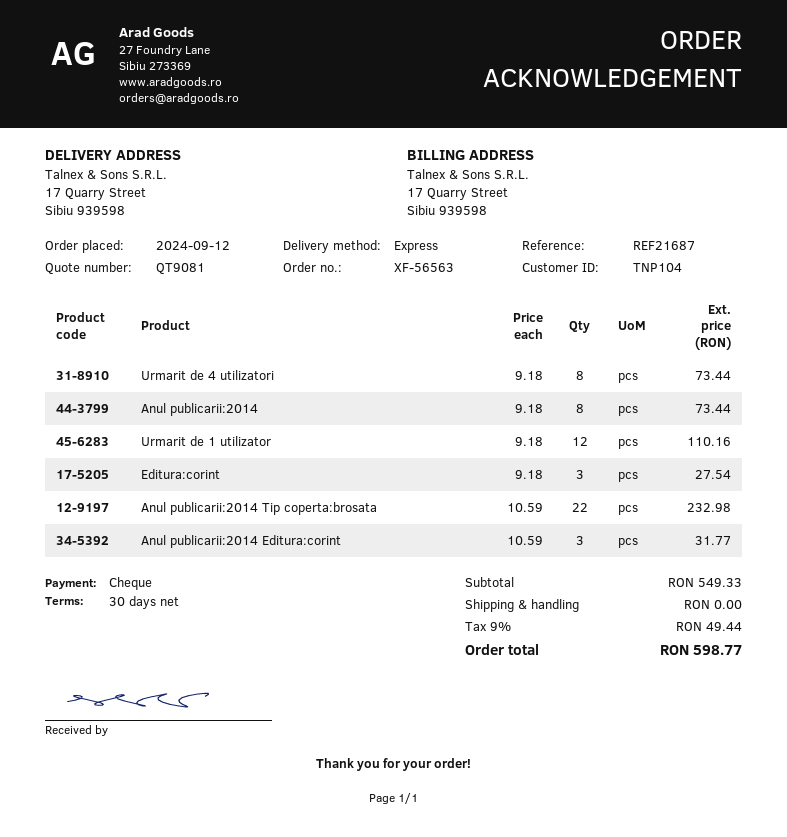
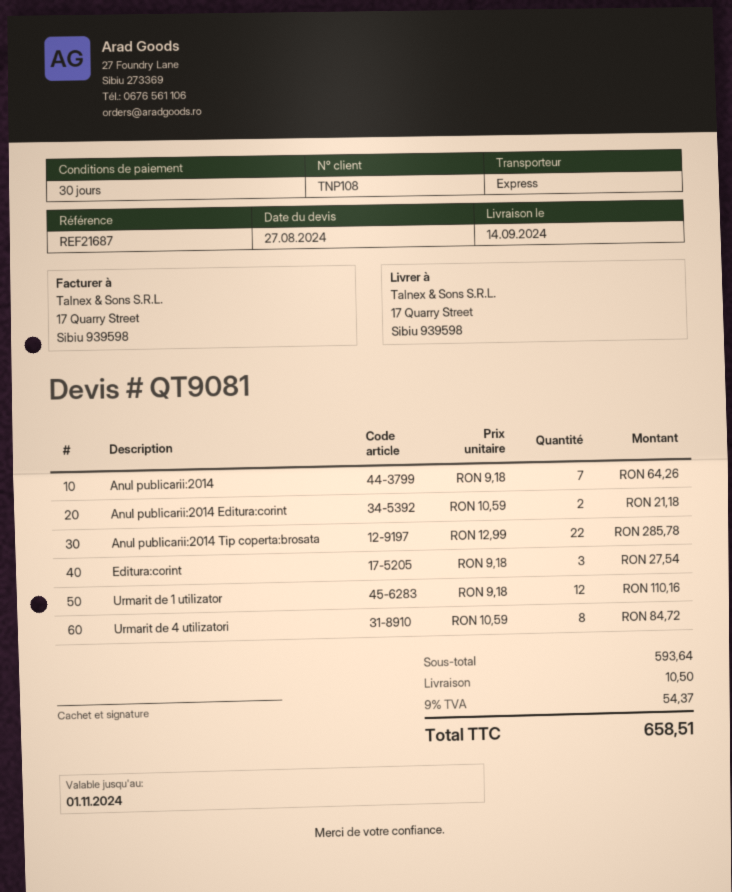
customer number: TNP104 -> TNP108
Urmarit de 4 utilizatori: 8 x 9.18 = 73.44 -> 8 x 10.59 = 84.72
Anul publicarii:2014: 8 x 9.18 = 73.44 -> 7 x 9.18 = 64.26
Anul publicarii:2014 Tip coperta:brosata: 22 x 10.59 = 232.98 -> 22 x 12.99 = 285.78
Anul publicarii:2014 Editura:corint: 3 x 10.59 = 31.77 -> 2 x 10.59 = 21.18
subtotal: 549.33 -> 593.64
shipping: 0.00 -> 10.50
tax: 9% = 49.44 -> 9% = 54.37
total: 598.77 -> 658.51

